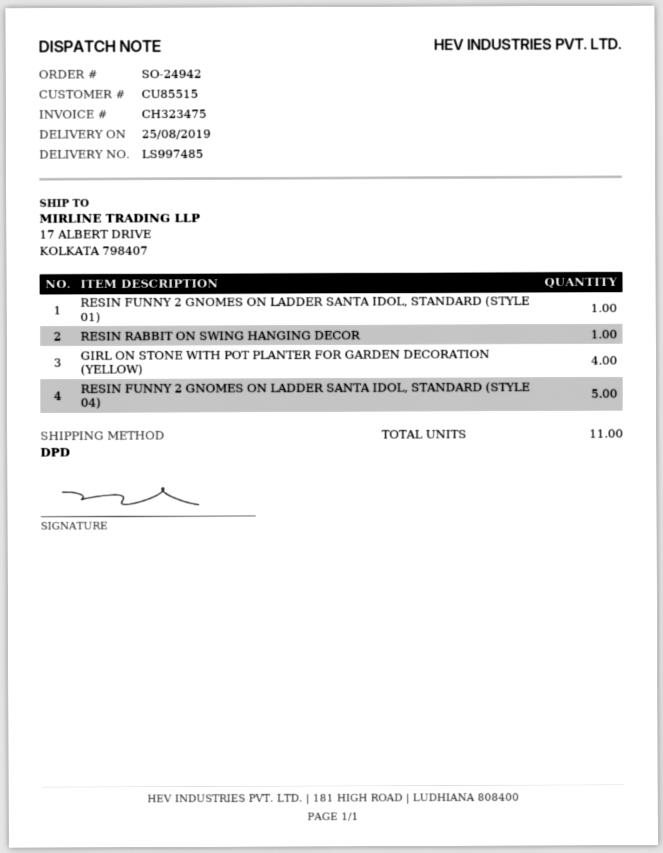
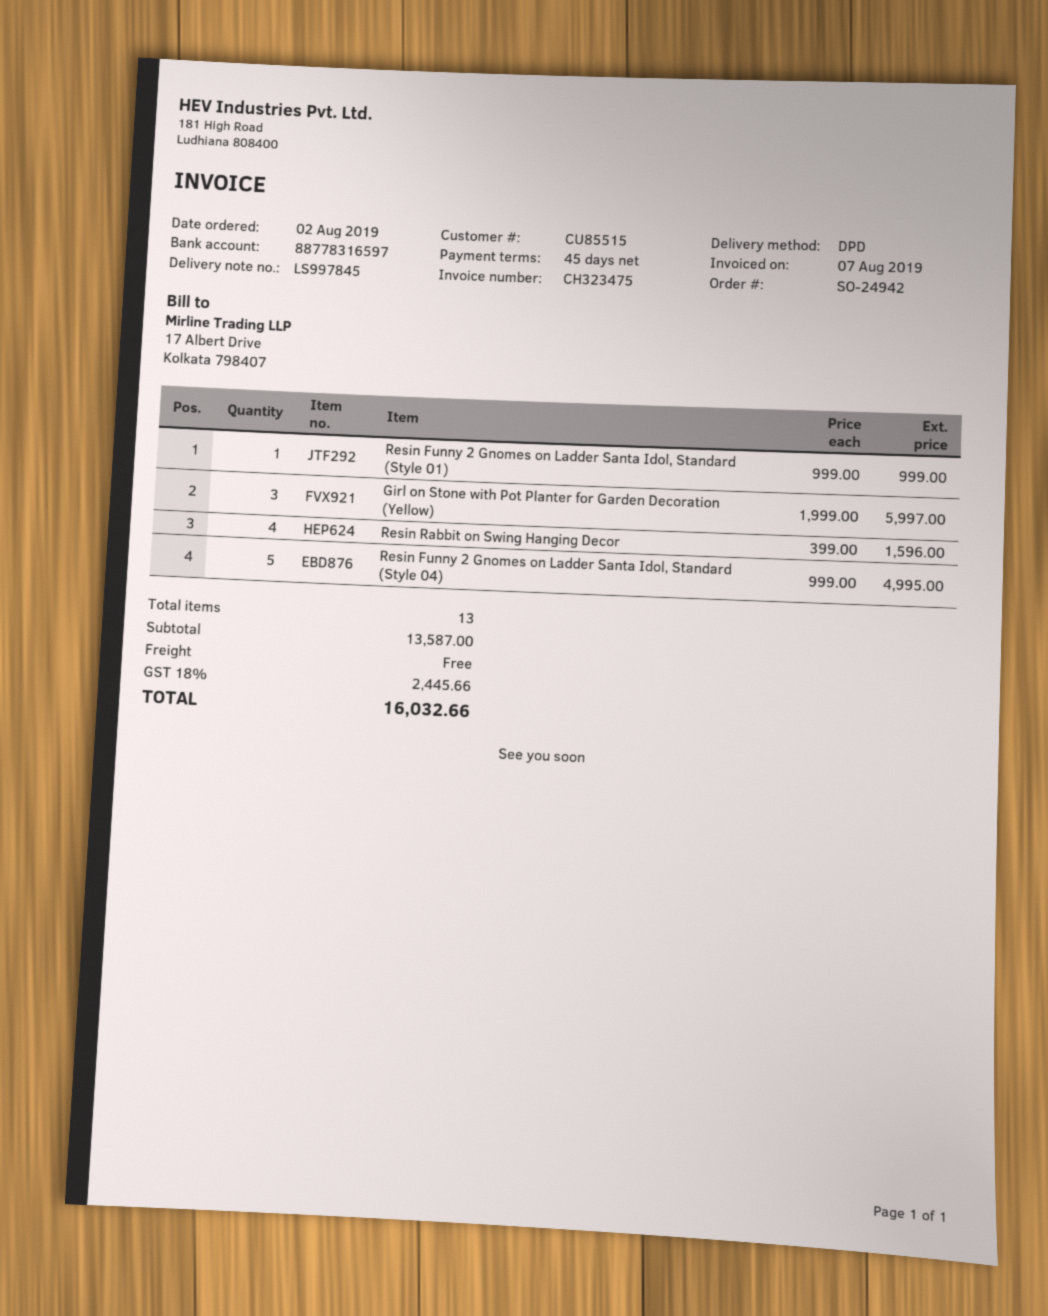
delivery note number: LS997485 -> LS997845
RESIN RABBIT ON SWING HANGING DECOR: 1 -> 4
GIRL ON STONE WITH POT PLANTER FOR GARDEN DECORATION (YELLOW): 4 -> 3
total quantity: 11 -> 13

